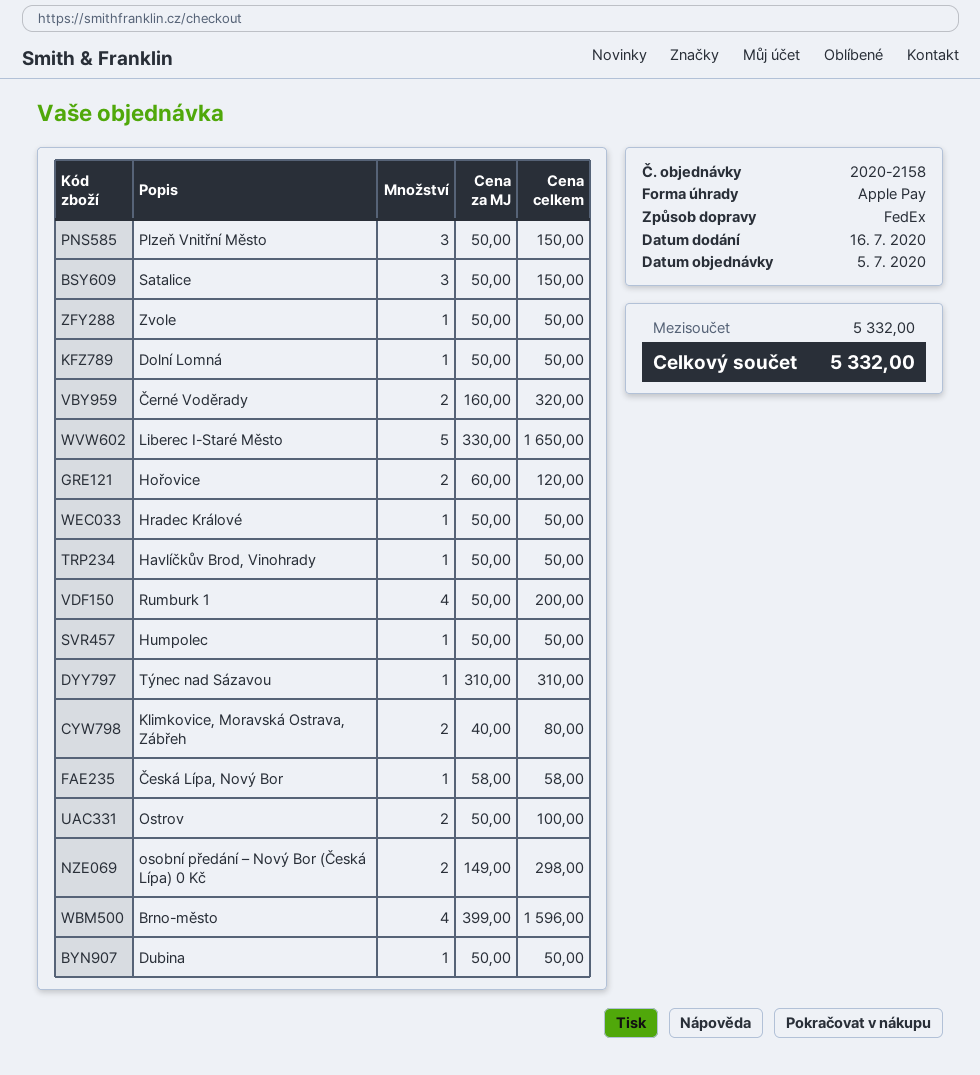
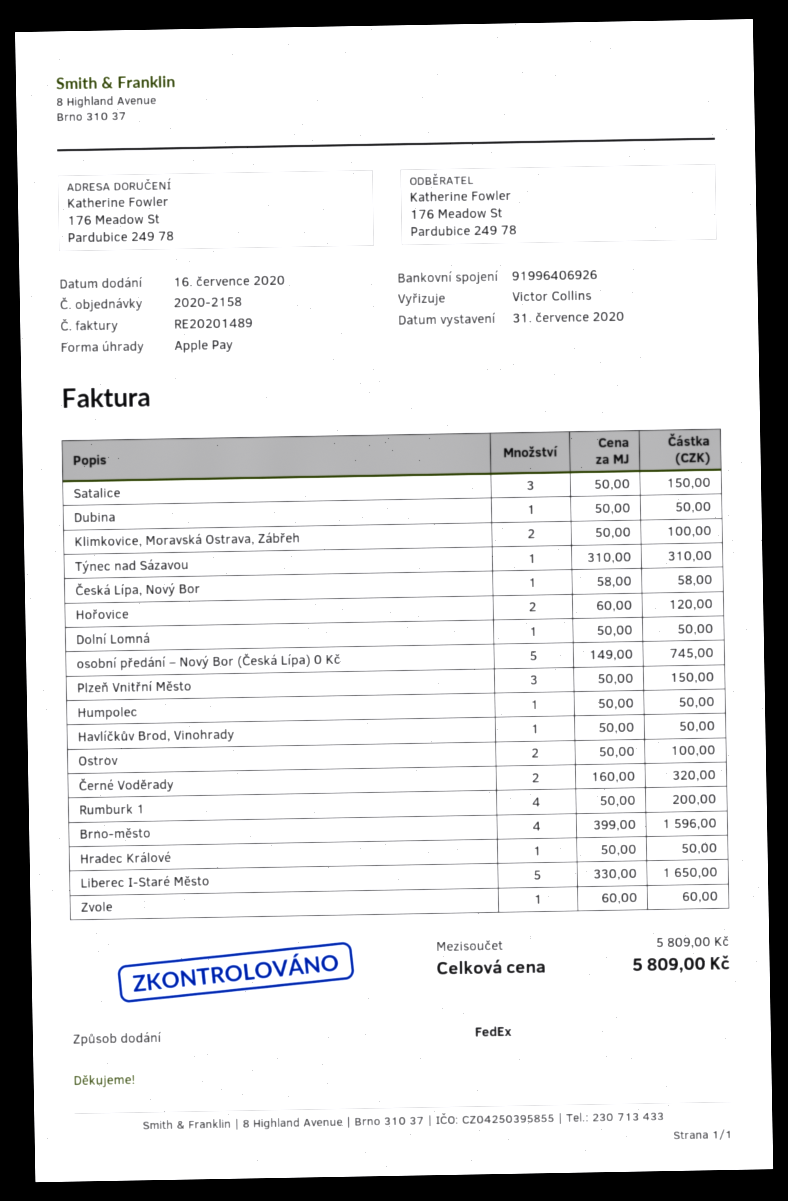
Zvole: 1 x 50.00 = 50.00 -> 1 x 60.00 = 60.00
Klimkovice, Moravská Ostrava, Zábřeh: 2 x 40.00 = 80.00 -> 2 x 50.00 = 100.00
osobní předání – Nový Bor (Česká Lípa) 0 Kč: 2 x 149.00 = 298.00 -> 5 x 149.00 = 745.00
subtotal: 5332.00 -> 5809.00
total: 5332.00 -> 5809.00

